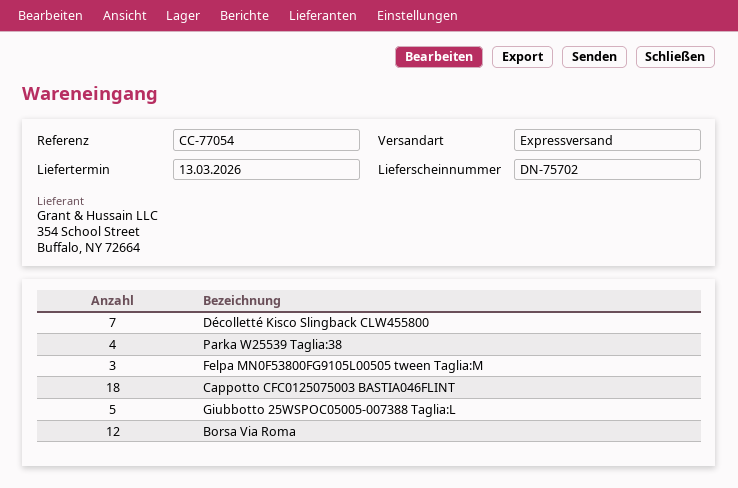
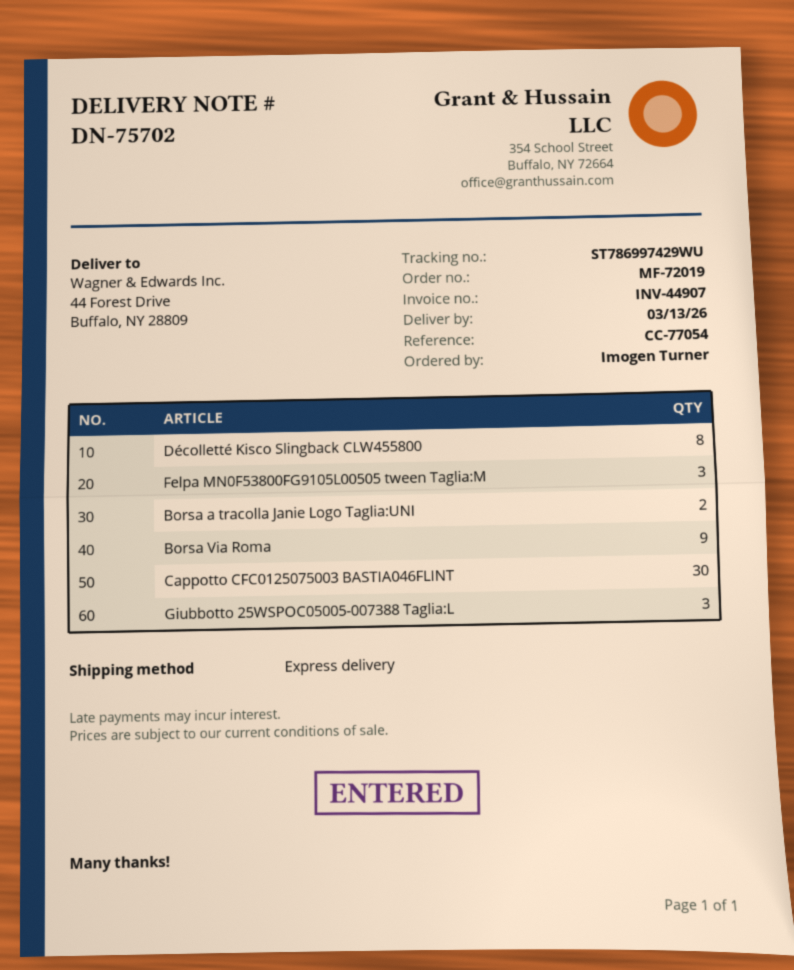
Décolletté Kisco Slingback CLW455800: 7 -> 8
Parka W25539 Taglia:38: 4 -> none
Cappotto CFC0125075003 BASTIA046FLINT: 18 -> 30
Giubbotto 25WSPOC05005-007388 Taglia:L: 5 -> 3
Borsa Via Roma: 12 -> 9
Borsa a tracolla Janie Logo Taglia:UNI: none -> 2

